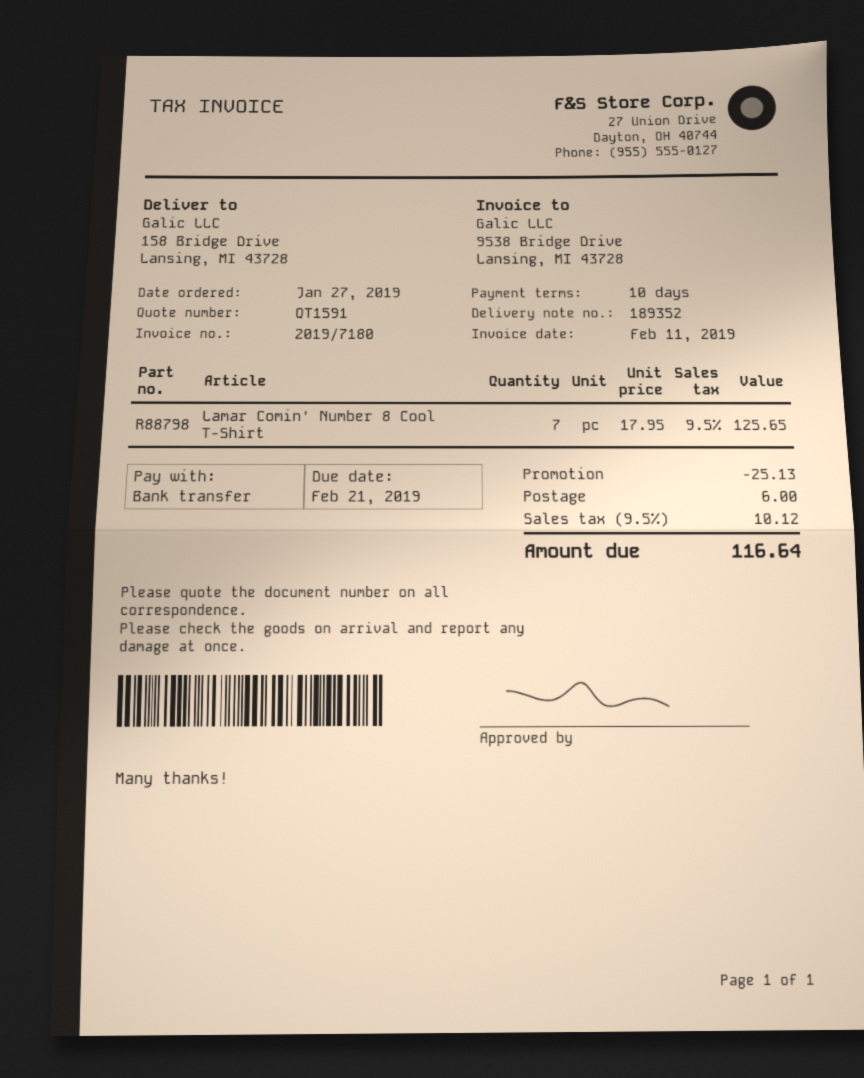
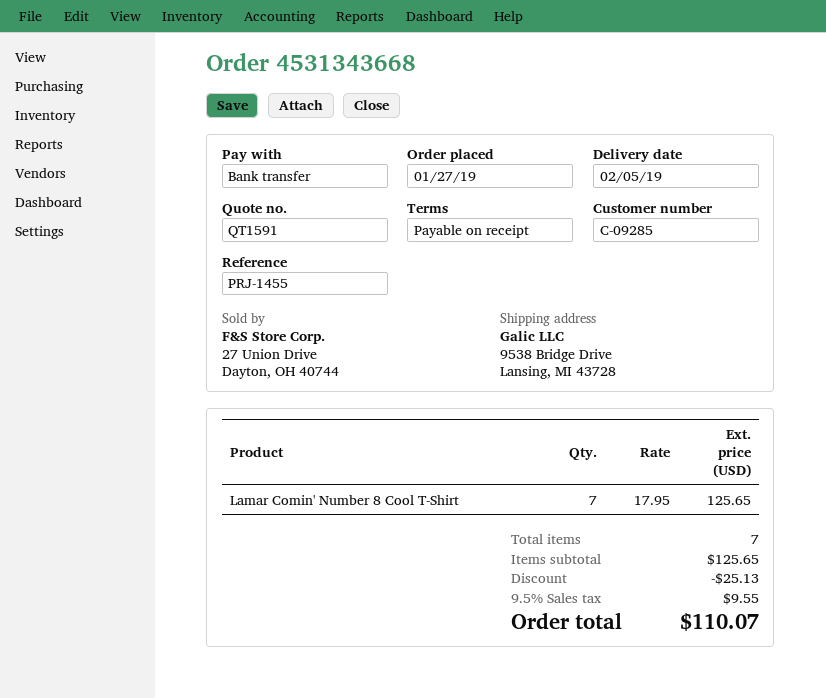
payment terms: 10 days -> on receipt
ship to: 158 Bridge Drive, Lansing, MI 43728 -> 9538 Bridge Drive, Lansing, MI 43728
shipping: 6.00 -> none
tax: 9.5% = 10.12 -> 9.5% = 9.55
total: 116.64 -> 110.07

